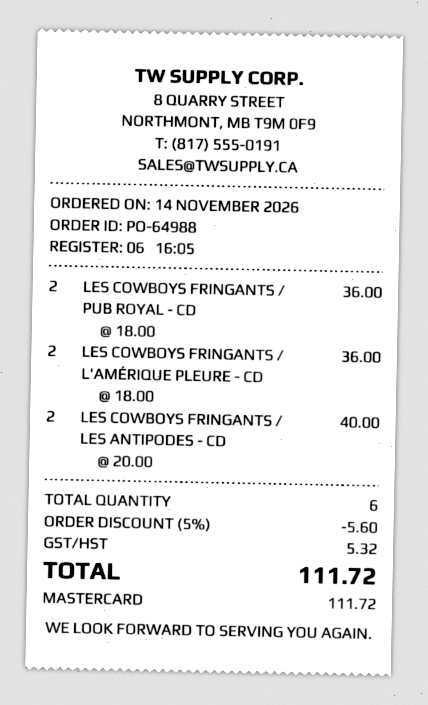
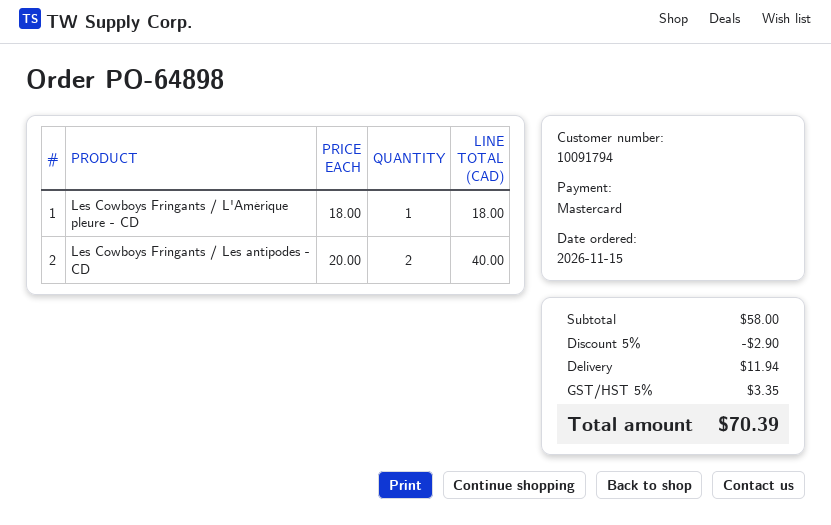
order number: PO-64988 -> PO-64898
order date: 2026-11-14 -> 2026-11-15
LES COWBOYS FRINGANTS / PUB ROYAL - CD: 2 x 18.00 = 36.00 -> none
LES COWBOYS FRINGANTS / L'AMÉRIQUE PLEURE - CD: 2 x 18.00 = 36.00 -> 1 x 18.00 = 18.00
discount: 5% = 5.60 -> 5% = 2.90
shipping: none -> 11.94
tax: 5.32 -> 3.35
total: 111.72 -> 70.39

